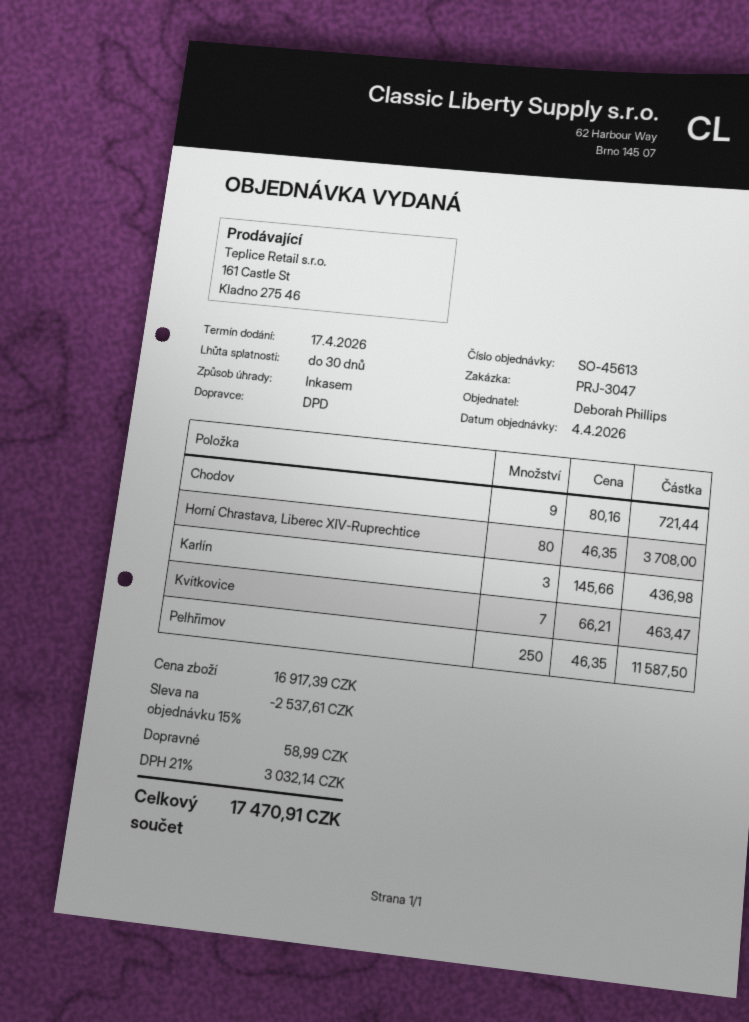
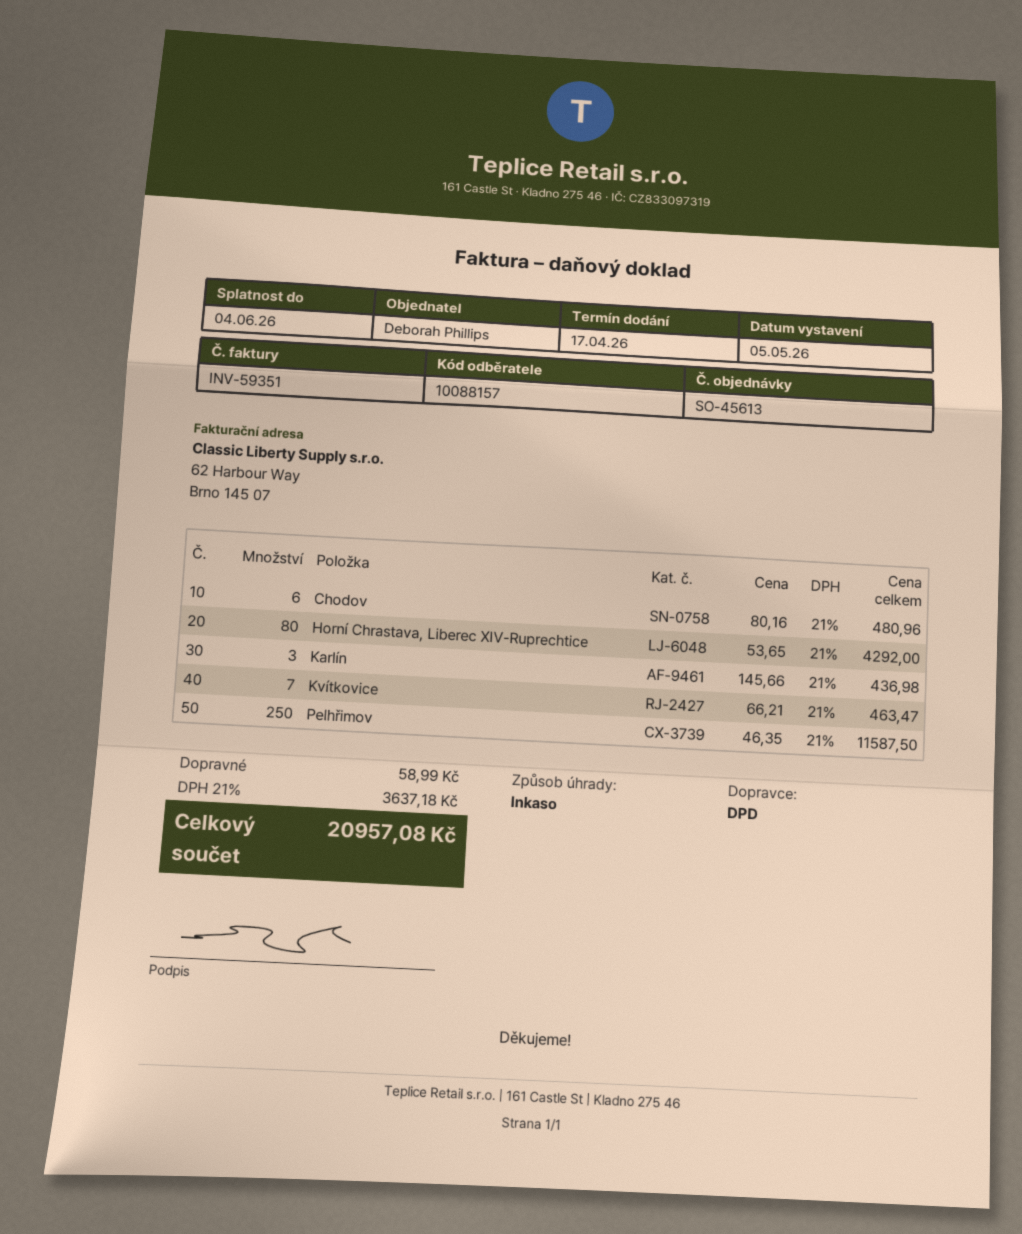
Chodov: 9 x 80.16 = 721.44 -> 6 x 80.16 = 480.96
Horní Chrastava, Liberec XIV-Ruprechtice: 80 x 46.35 = 3708.00 -> 80 x 53.65 = 4292.00
discount: 15% = 2537.61 -> none
tax: 21% = 3032.14 -> 21% = 3637.18
total: 17470.91 -> 20957.08

